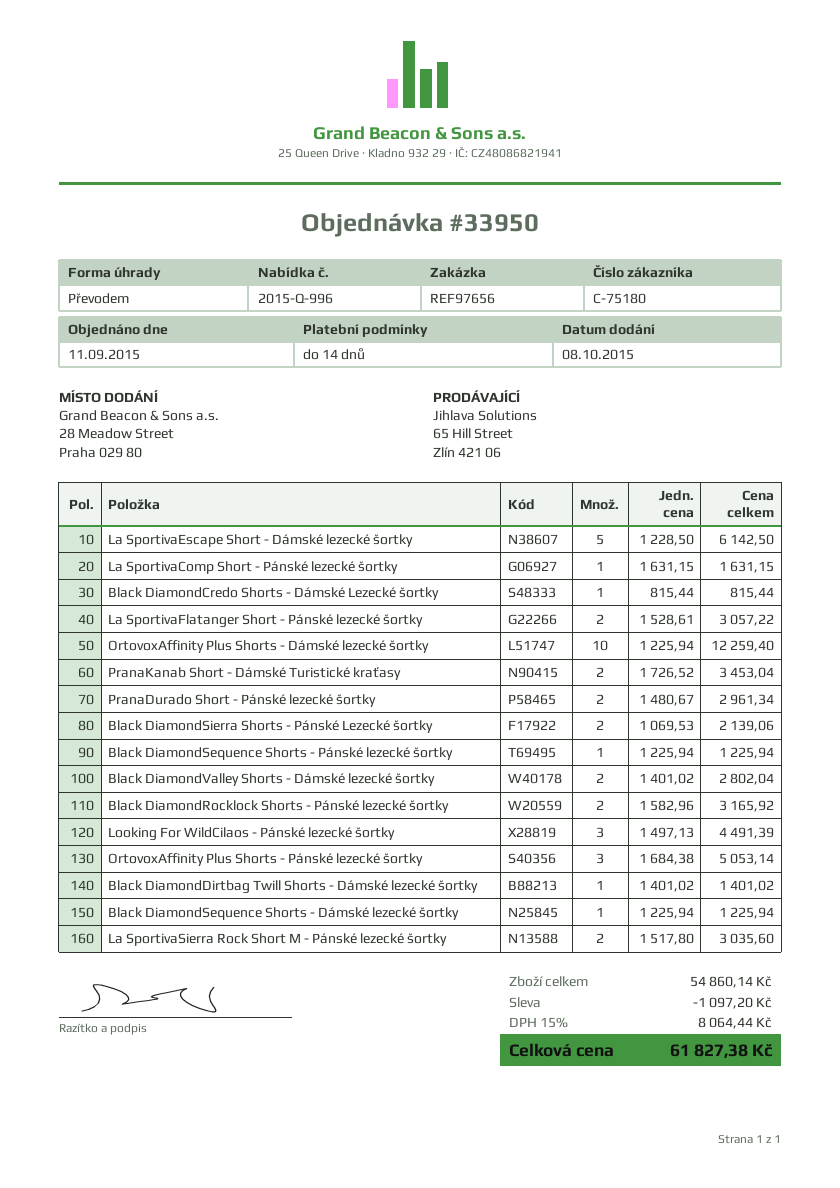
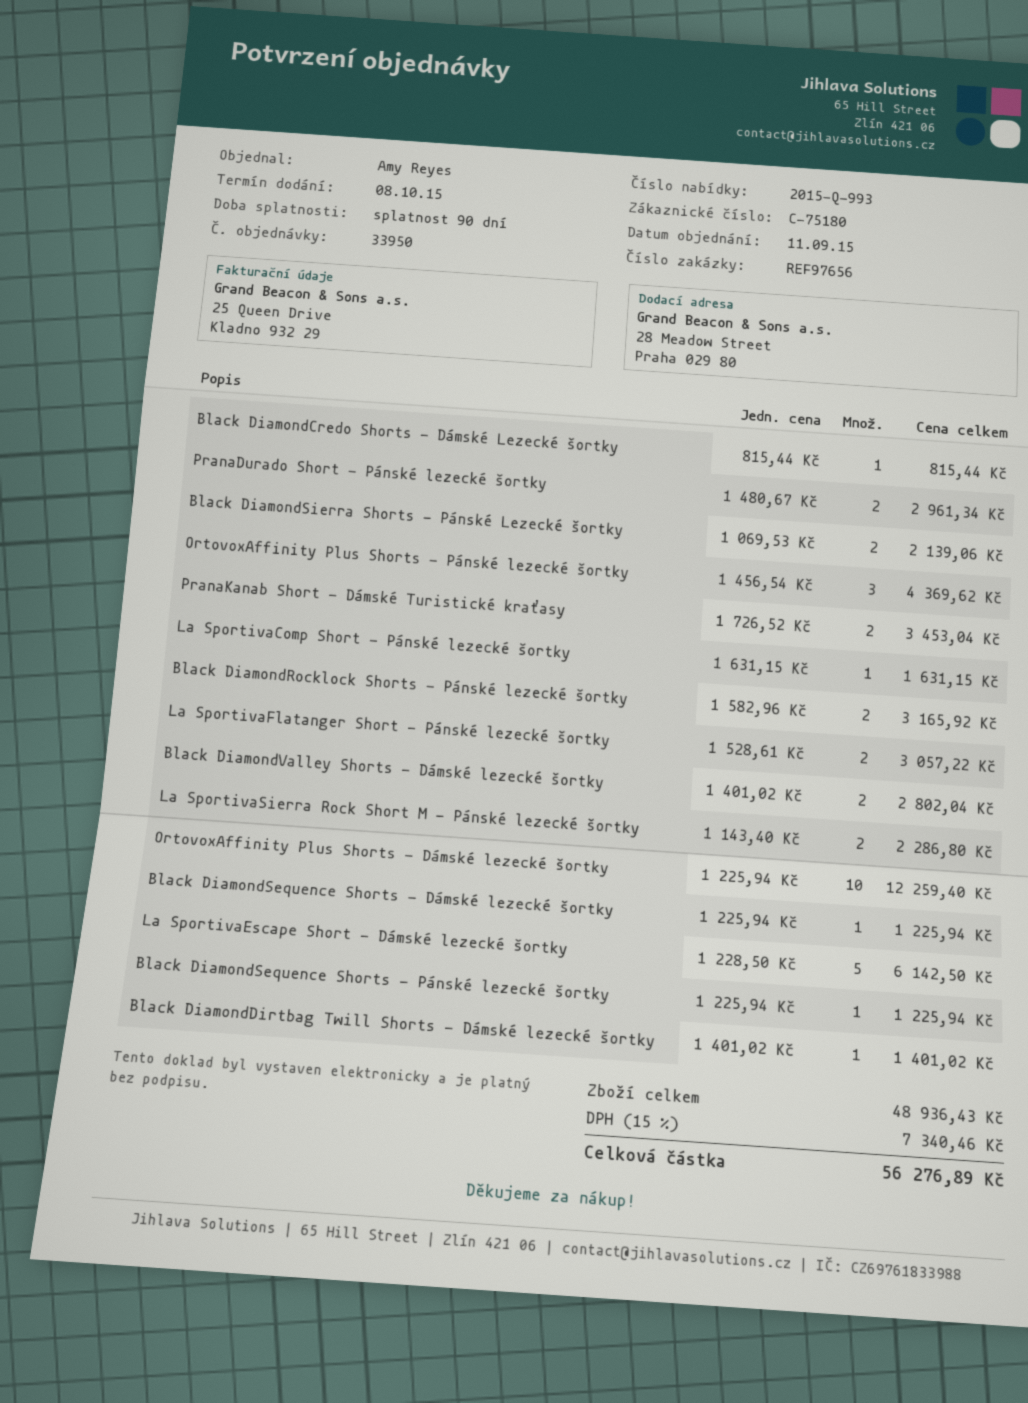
quote number: 2015-Q-996 -> 2015-Q-993
payment terms: 14 days -> 90 days
Looking For WildCilaos - Pánské lezecké šortky: 3 x 1497.13 = 4491.39 -> none
OrtovoxAffinity Plus Shorts - Pánské lezecké šortky: 3 x 1684.38 = 5053.14 -> 3 x 1456.54 = 4369.62
La SportivaSierra Rock Short M - Pánské lezecké šortky: 2 x 1517.80 = 3035.60 -> 2 x 1143.40 = 2286.80
subtotal: 54860.14 -> 48936.43
discount: 1097.20 -> none
tax: 15% = 8064.44 -> 15% = 7340.46
total: 61827.38 -> 56276.89

